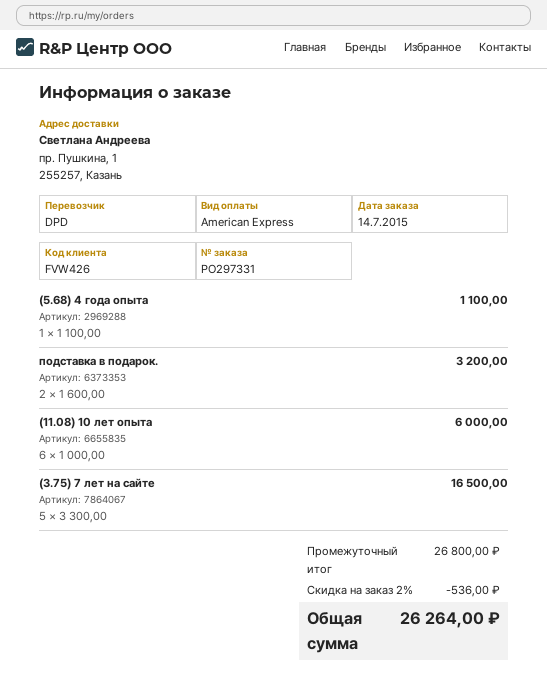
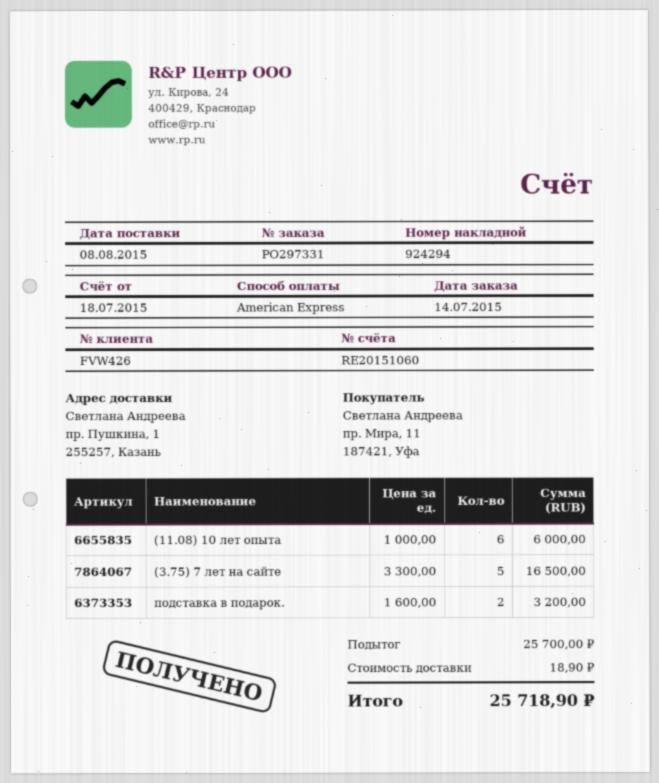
(5.68) 4 года опыта: 1 x 1100.00 = 1100.00 -> none
subtotal: 26800.00 -> 25700.00
discount: 2% = 536.00 -> none
shipping: none -> 18.90
total: 26264.00 -> 25718.90

